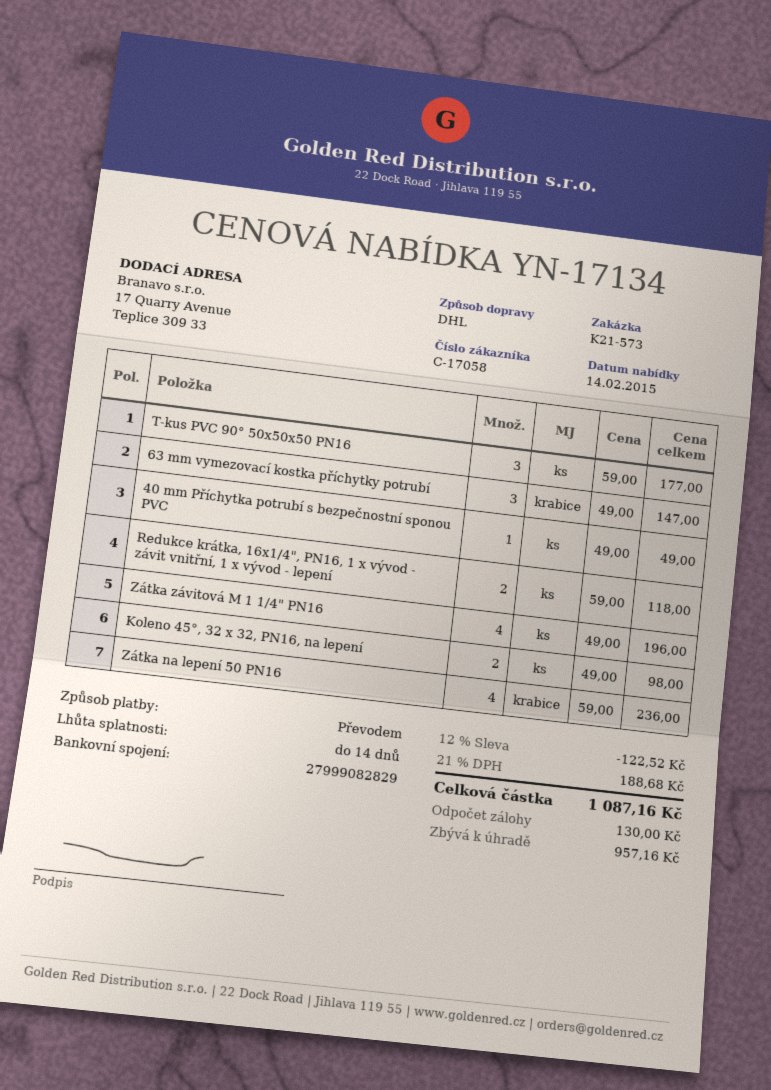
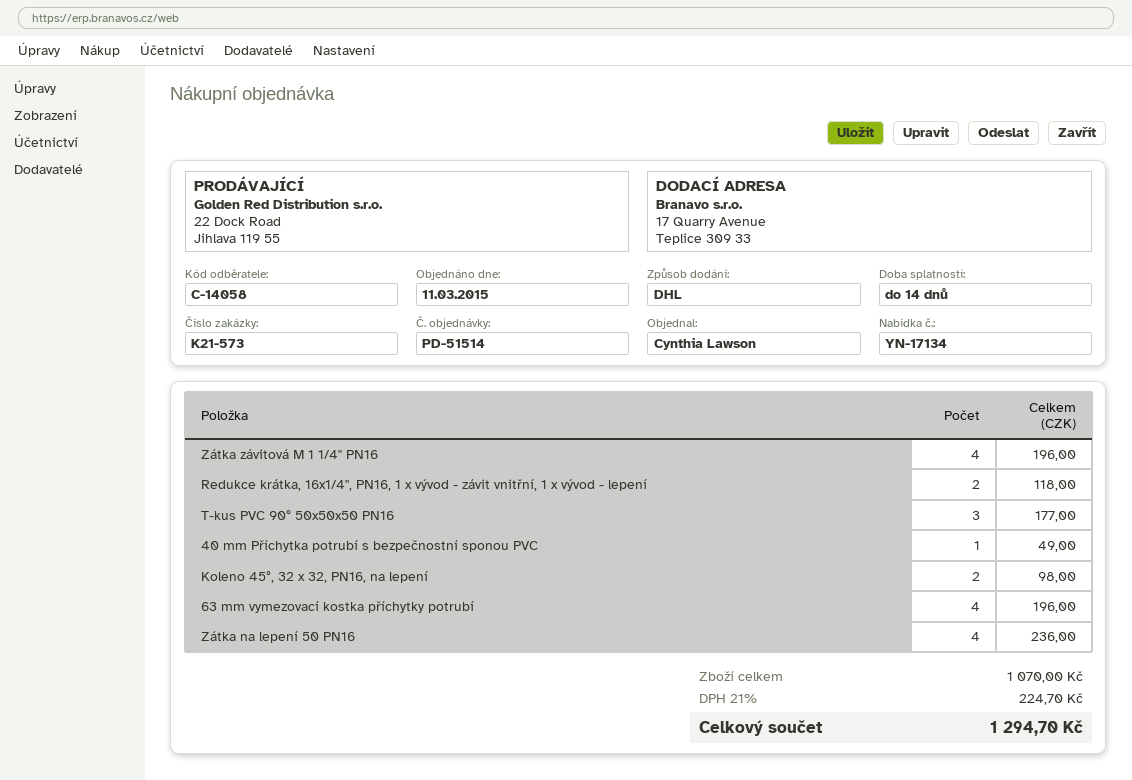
customer number: C-17058 -> C-14058
63 mm vymezovací kostka příchytky potrubí: 3 for 147.00 -> 4 for 196.00
discount: 12% = 122.52 -> none
tax: 21% = 188.68 -> 21% = 224.70
total: 1087.16 -> 1294.70

